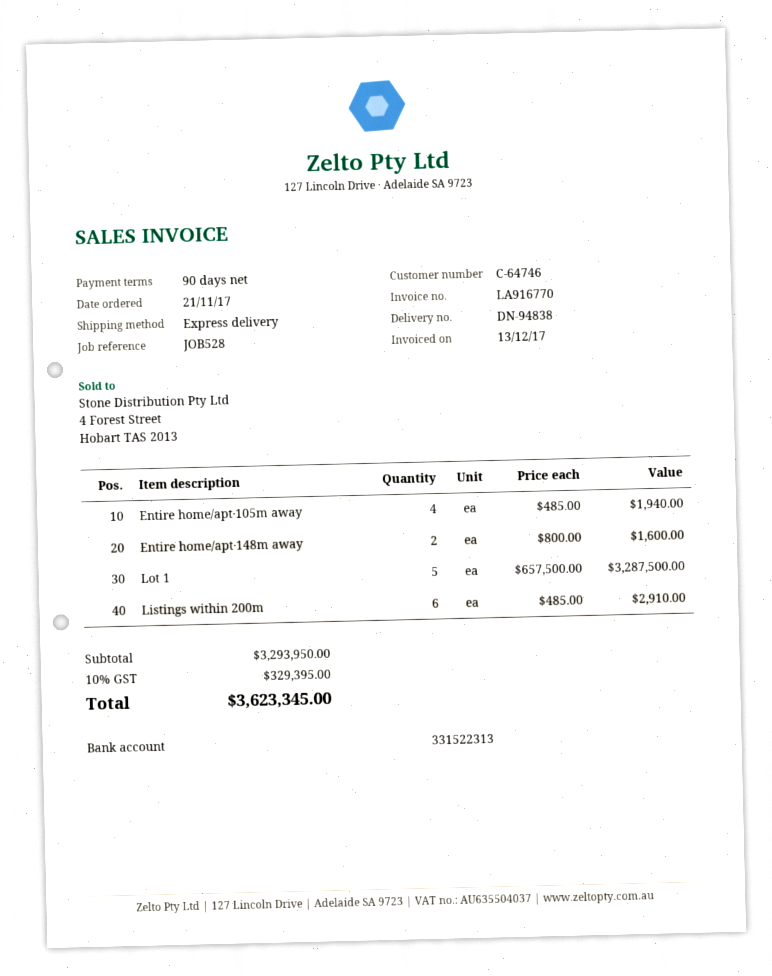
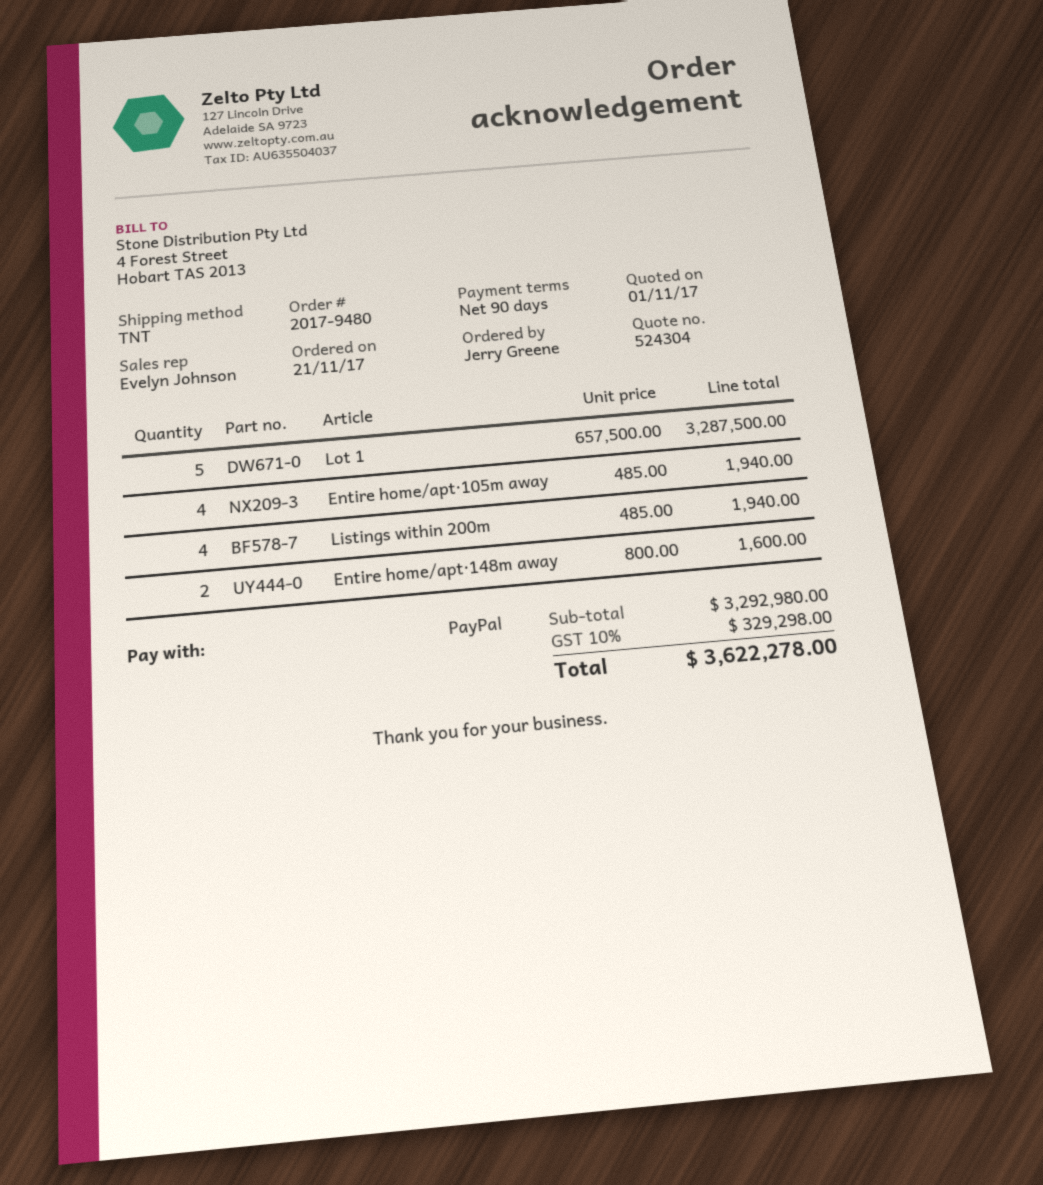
shipping method: express -> TNT
Listings within 200m: 6 x 485.00 = 2910.00 -> 4 x 485.00 = 1940.00
subtotal: 3293950.00 -> 3292980.00
tax: 10% = 329395.00 -> 10% = 329298.00
total: 3623345.00 -> 3622278.00

